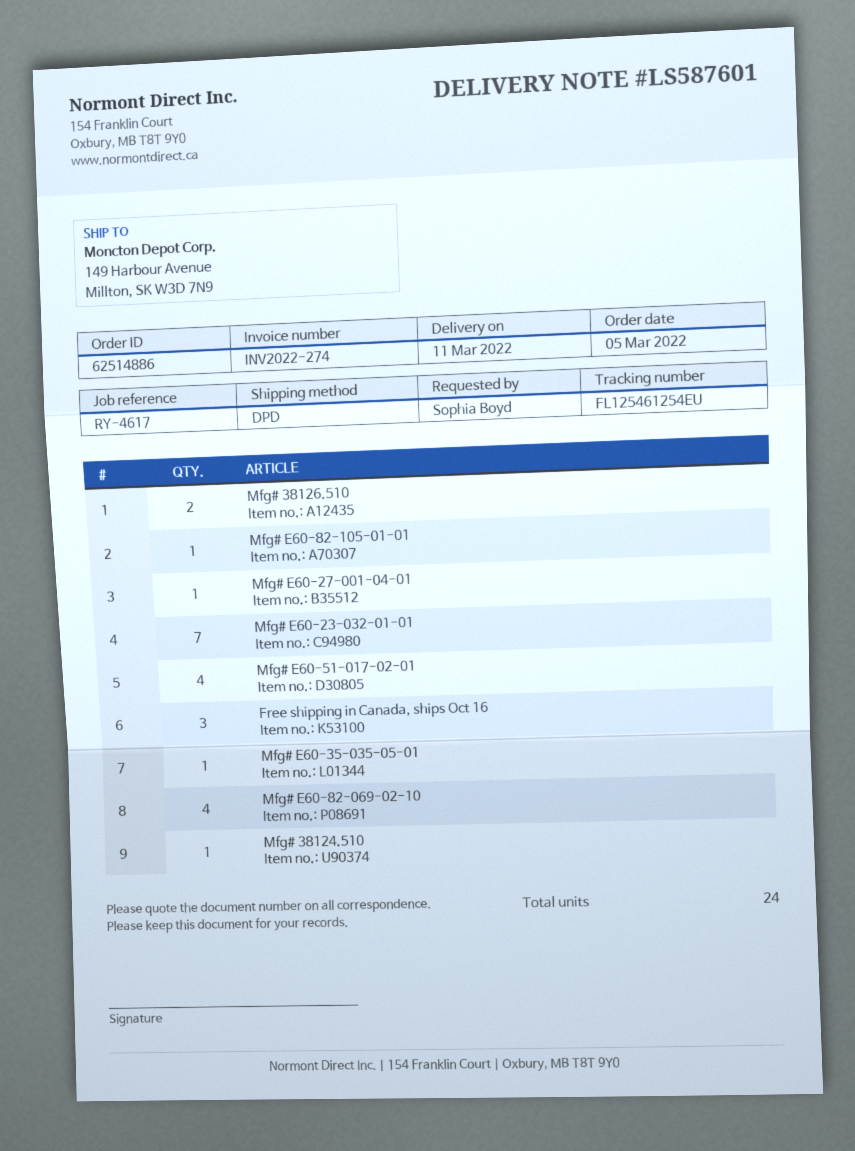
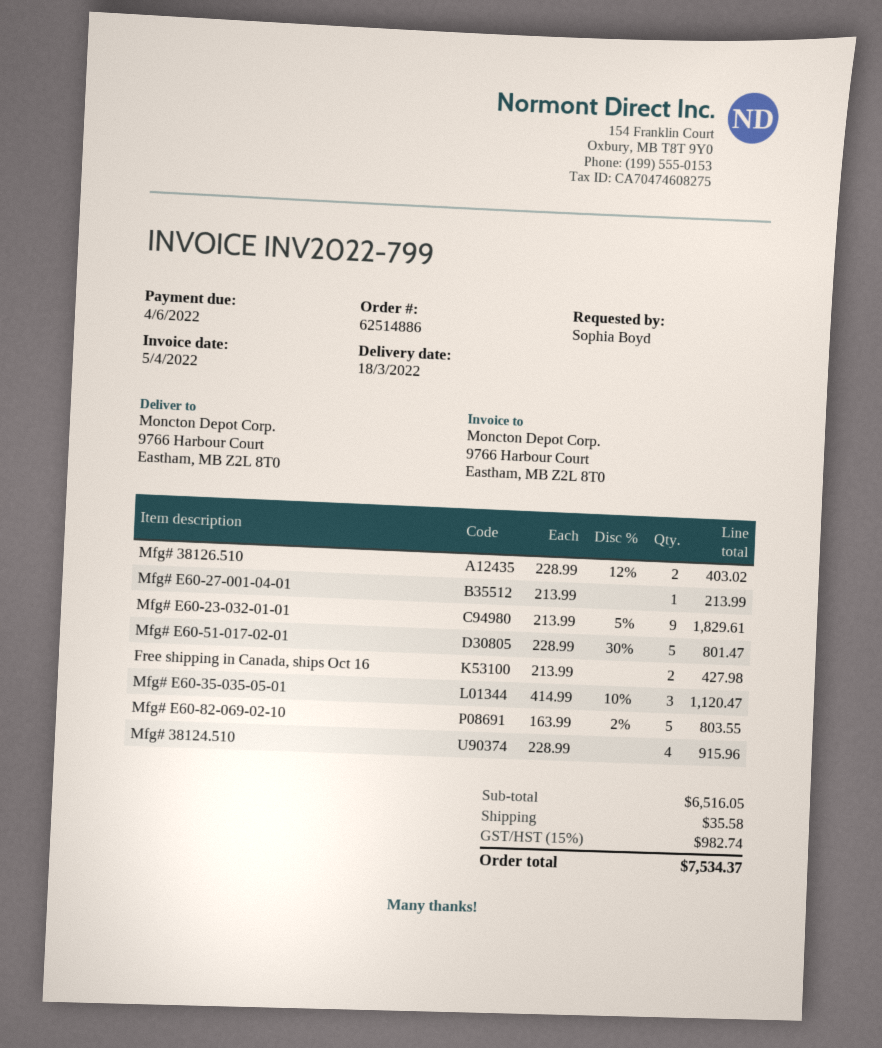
delivery date: 2022-03-11 -> 2022-03-18
invoice number: INV2022-274 -> INV2022-799
ship to: 149 Harbour Avenue, Millton, SK W3D 7N9 -> 9766 Harbour Court, Eastham, MB Z2L 8T0
Mfg# E60-82-105-01-01: 1 -> none
Mfg# E60-23-032-01-01: 7 -> 9
Mfg# E60-51-017-02-01: 4 -> 5
Free shipping in Canada, ships Oct 16: 3 -> 2
Mfg# E60-35-035-05-01: 1 -> 3
Mfg# E60-82-069-02-10: 4 -> 5
Mfg# 38124.510: 1 -> 4

